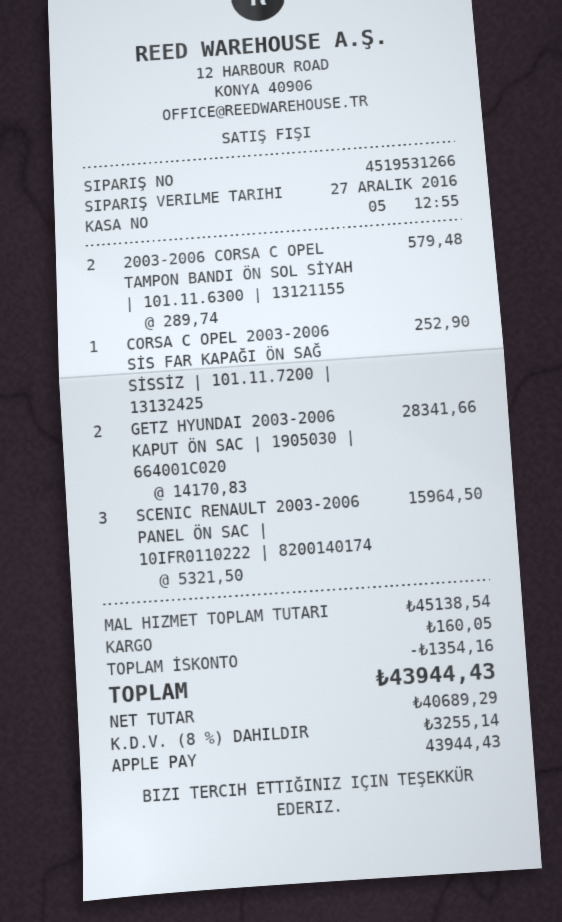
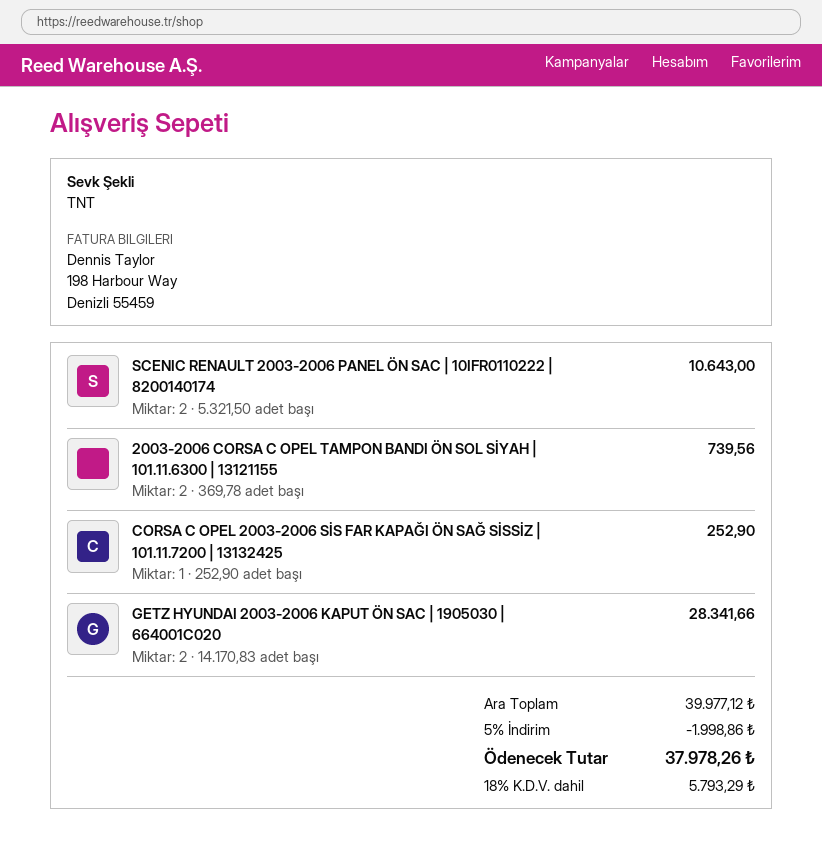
2003-2006 CORSA C OPEL TAMPON BANDI ÖN SOL SİYAH | 101.11.6300 | 13121155: 2 x 289.74 = 579.48 -> 2 x 369.78 = 739.56
SCENIC RENAULT 2003-2006 PANEL ÖN SAC | 10IFR0110222 | 8200140174: 3 x 5321.50 = 15964.50 -> 2 x 5321.50 = 10643.00
subtotal: 45138.54 -> 39977.12
discount: 1354.16 -> 1998.86
shipping: 160.05 -> none
tax: 8% = 3255.14 -> 18% = 5793.29
total: 43944.43 -> 37978.26

